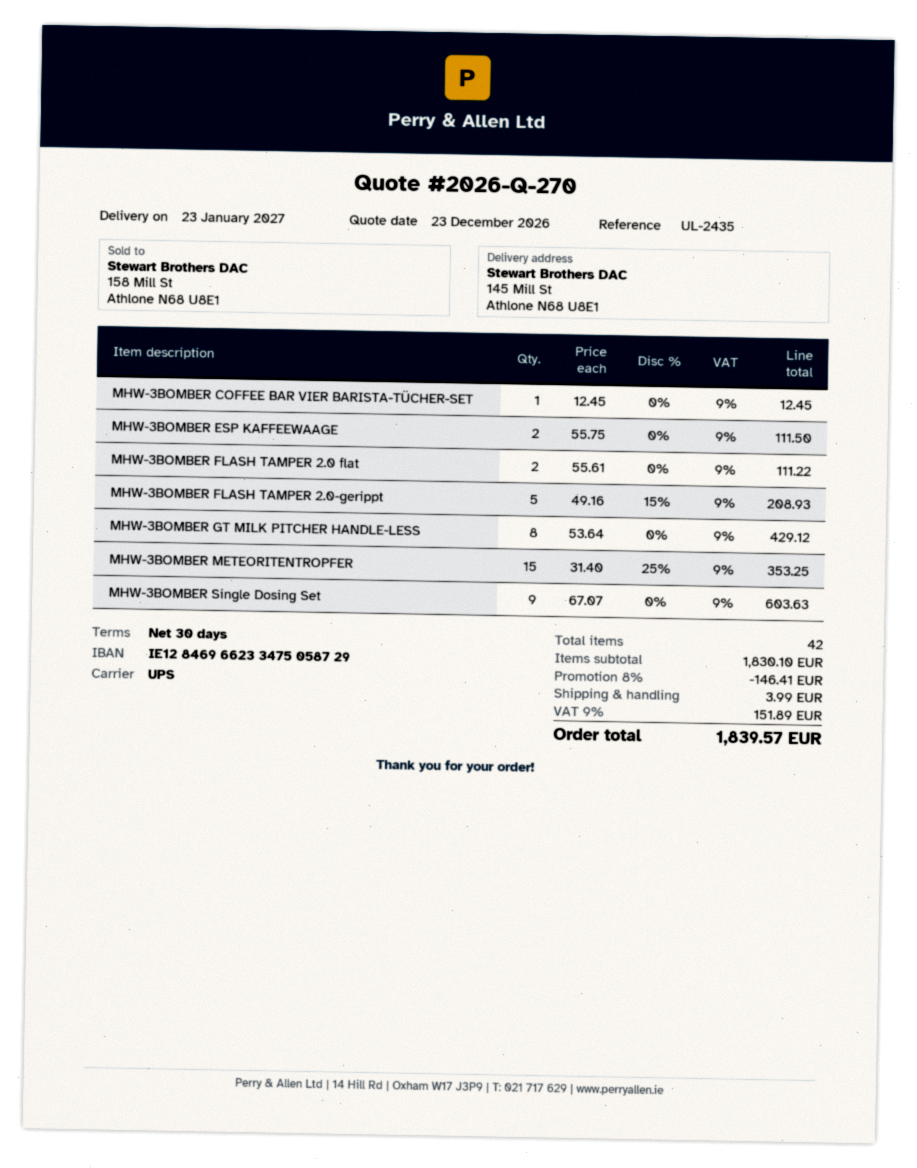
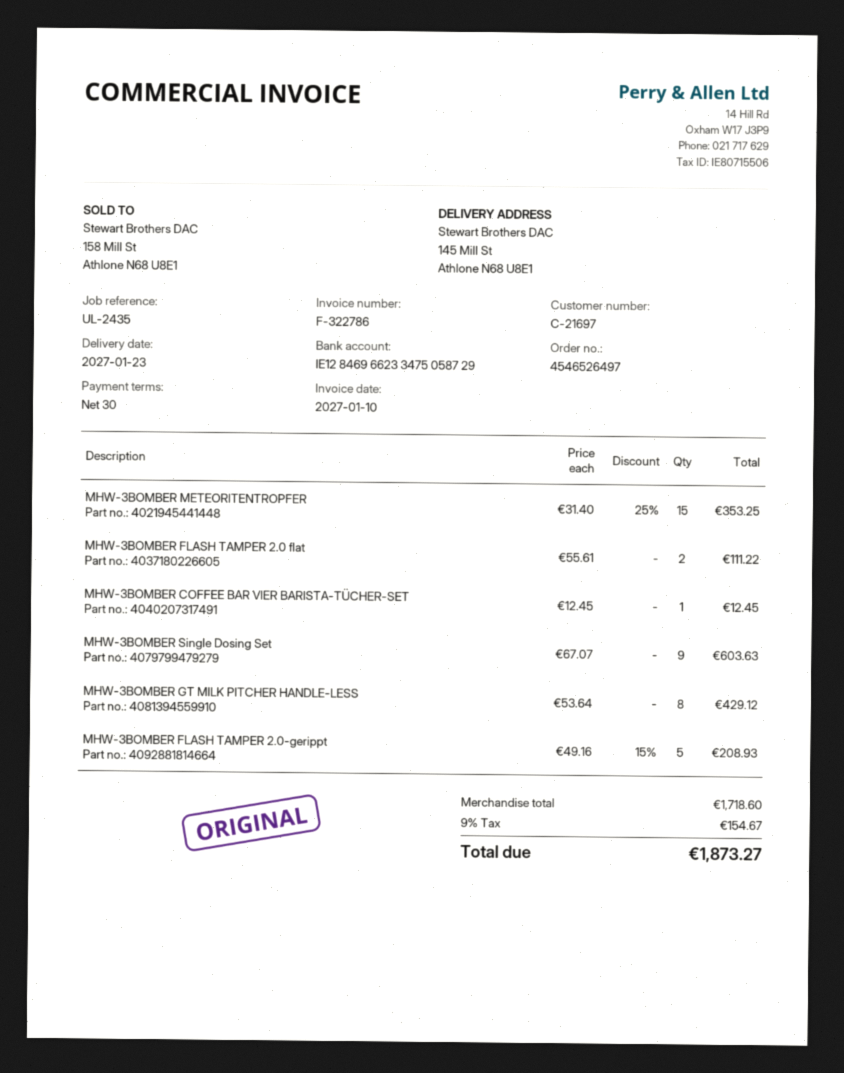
MHW-3BOMBER ESP KAFFEEWAAGE: 2 x 55.75 = 111.50 -> none
subtotal: 1830.10 -> 1718.60
discount: 8% = 146.41 -> none
shipping: 3.99 -> none
tax: 9% = 151.89 -> 9% = 154.67
total: 1839.57 -> 1873.27

